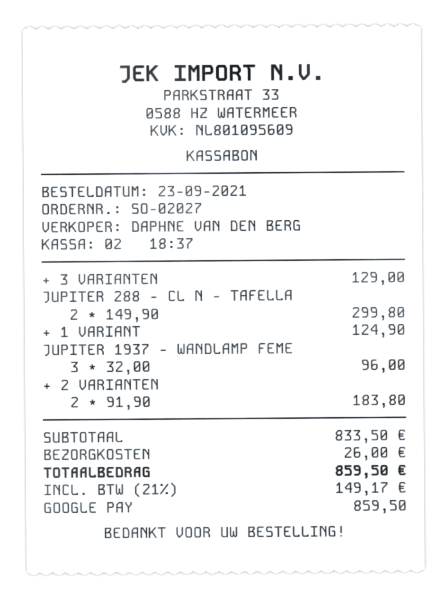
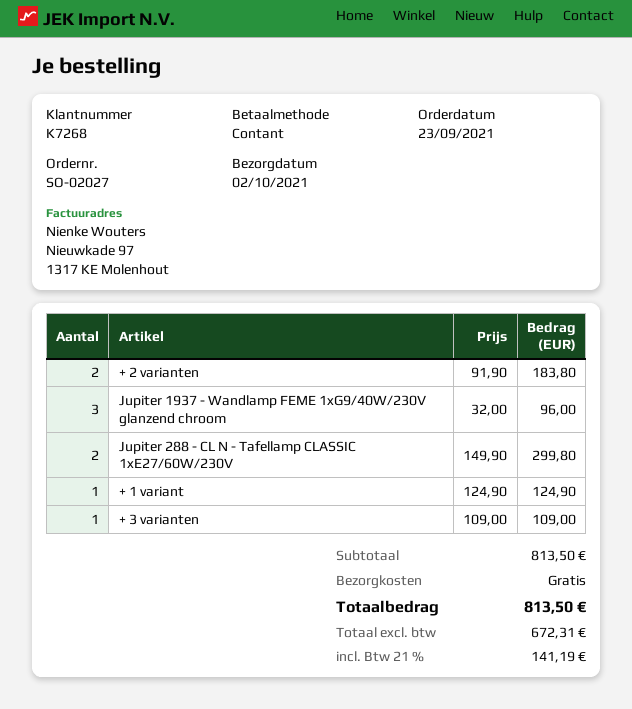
payment method: Google Pay -> cash
+ 3 VARIANTEN: 1 x 129.00 = 129.00 -> 1 x 109.00 = 109.00
subtotal: 833.50 -> 813.50
shipping: 26.00 -> 0.00
tax: 21% = 149.17 -> 21% = 141.19
total: 859.50 -> 813.50

